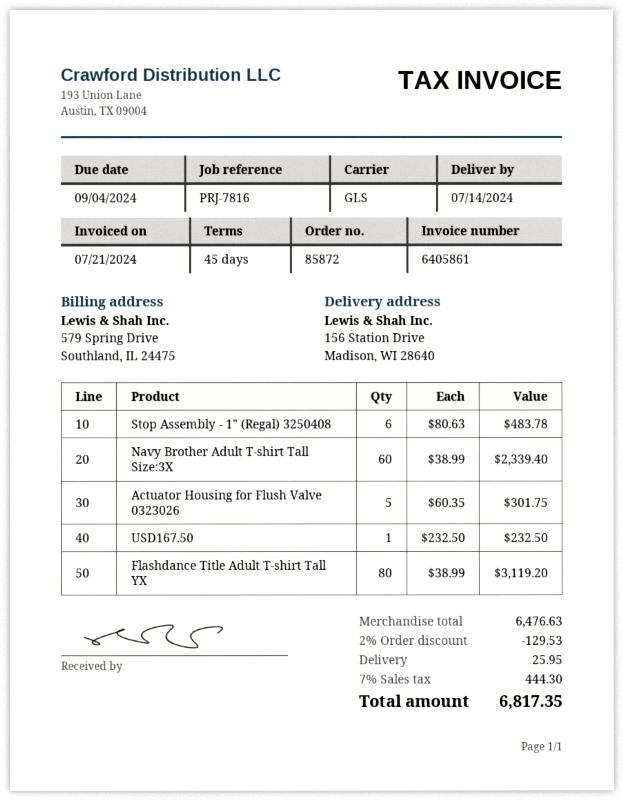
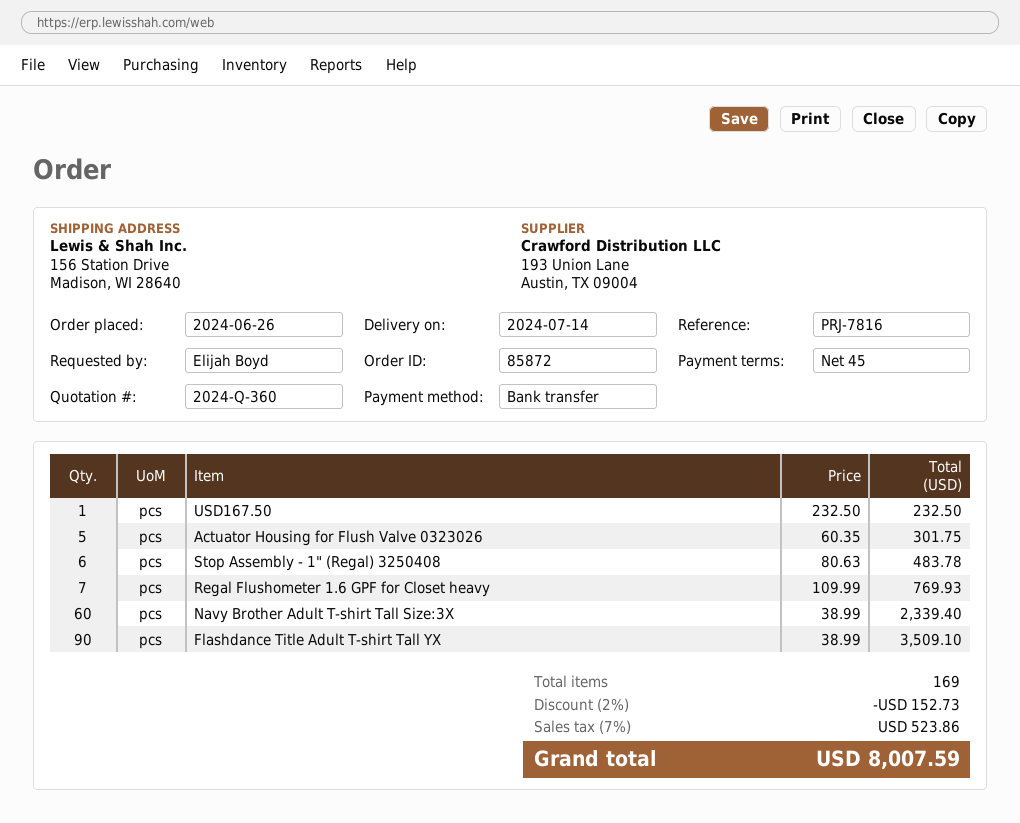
Flashdance Title Adult T-shirt Tall YX: 80 x 38.99 = 3119.20 -> 90 x 38.99 = 3509.10
Regal Flushometer 1.6 GPF for Closet heavy: none -> 7 x 109.99 = 769.93
discount: 2% = 129.53 -> 2% = 152.73
shipping: 25.95 -> none
tax: 7% = 444.30 -> 7% = 523.86
total: 6817.35 -> 8007.59

